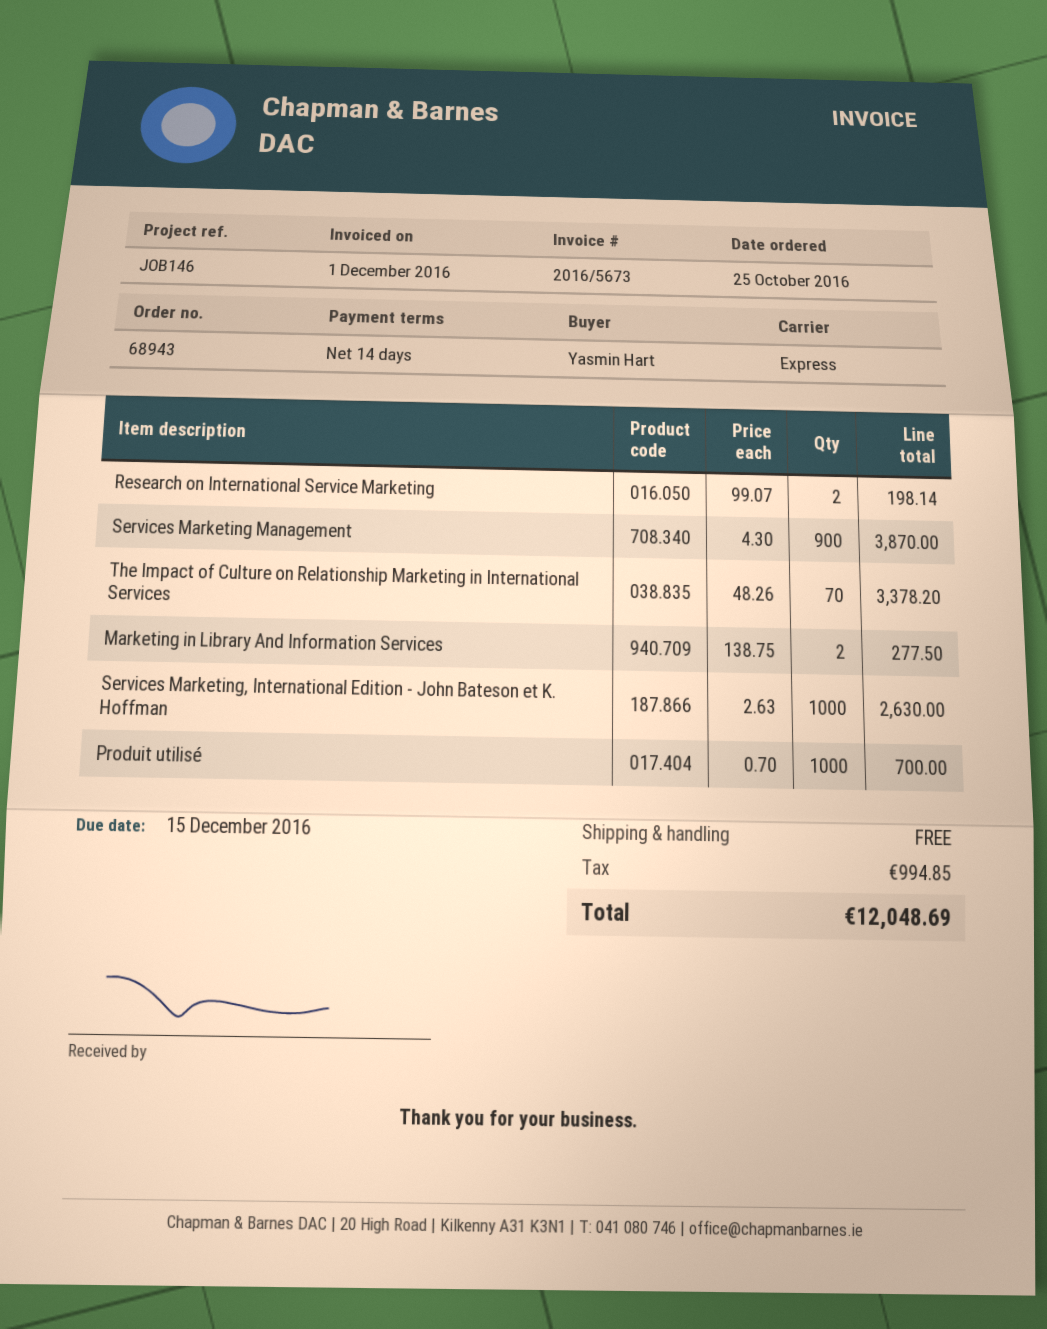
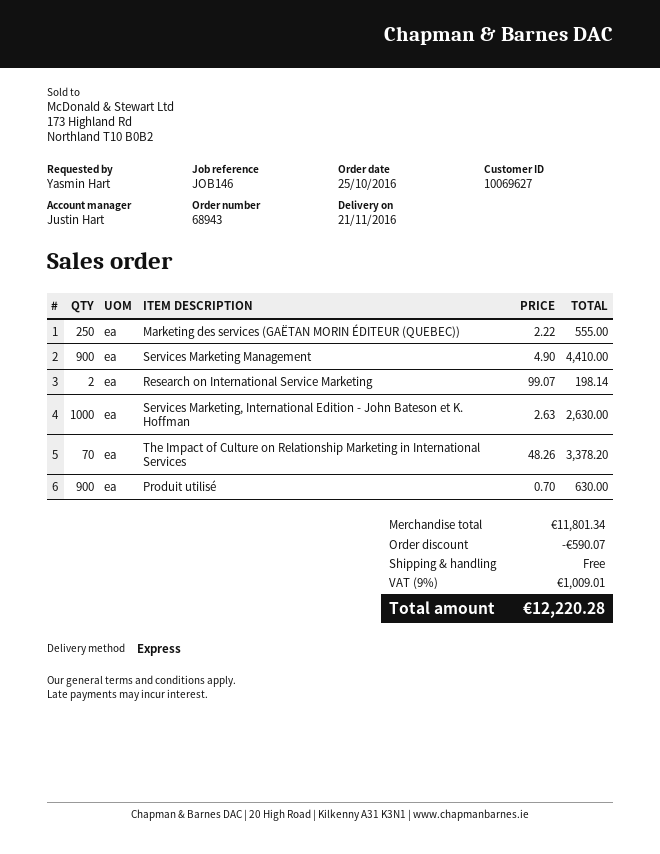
Services Marketing Management: 900 x 4.30 = 3870.00 -> 900 x 4.90 = 4410.00
Marketing in Library And Information Services: 2 x 138.75 = 277.50 -> none
Produit utilisé: 1000 x 0.70 = 700.00 -> 900 x 0.70 = 630.00
Marketing des services (GAËTAN MORIN ÉDITEUR (QUEBEC)): none -> 250 x 2.22 = 555.00
discount: none -> 590.07
tax: 994.85 -> 1009.01
total: 12048.69 -> 12220.28

